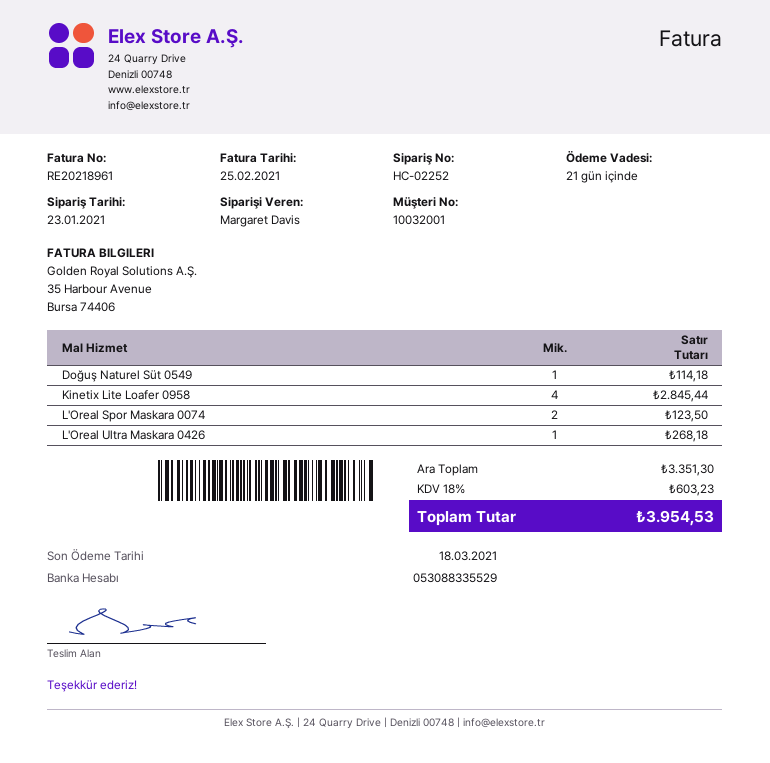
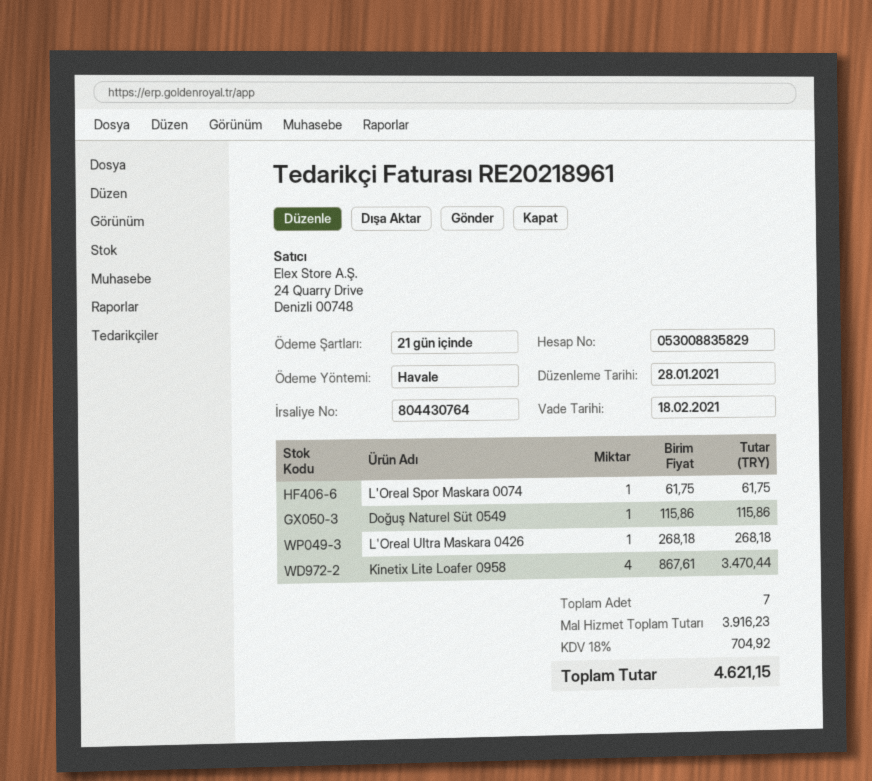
invoice date: 2021-02-25 -> 2021-01-28
due date: 2021-03-18 -> 2021-02-18
bank account: 053088335529 -> 053008835829
Doğuş Naturel Süt 0549: 1 for 114.18 -> 1 for 115.86
Kinetix Lite Loafer 0958: 4 for 2845.44 -> 4 for 3470.44
L'Oreal Spor Maskara 0074: 2 for 123.50 -> 1 for 61.75
subtotal: 3351.30 -> 3916.23
tax: 18% = 603.23 -> 18% = 704.92
total: 3954.53 -> 4621.15

